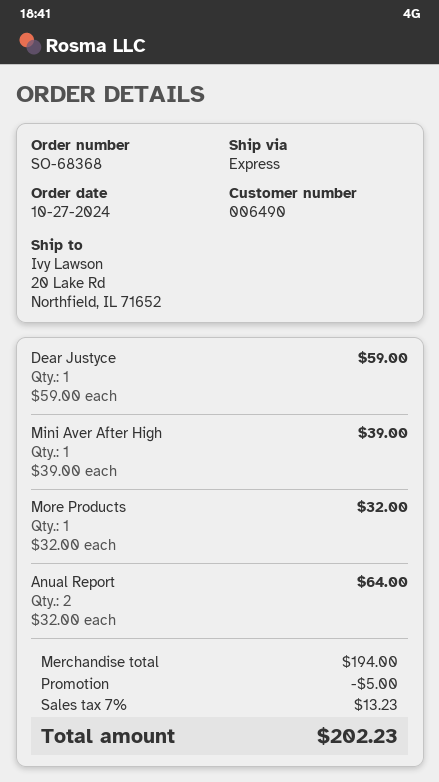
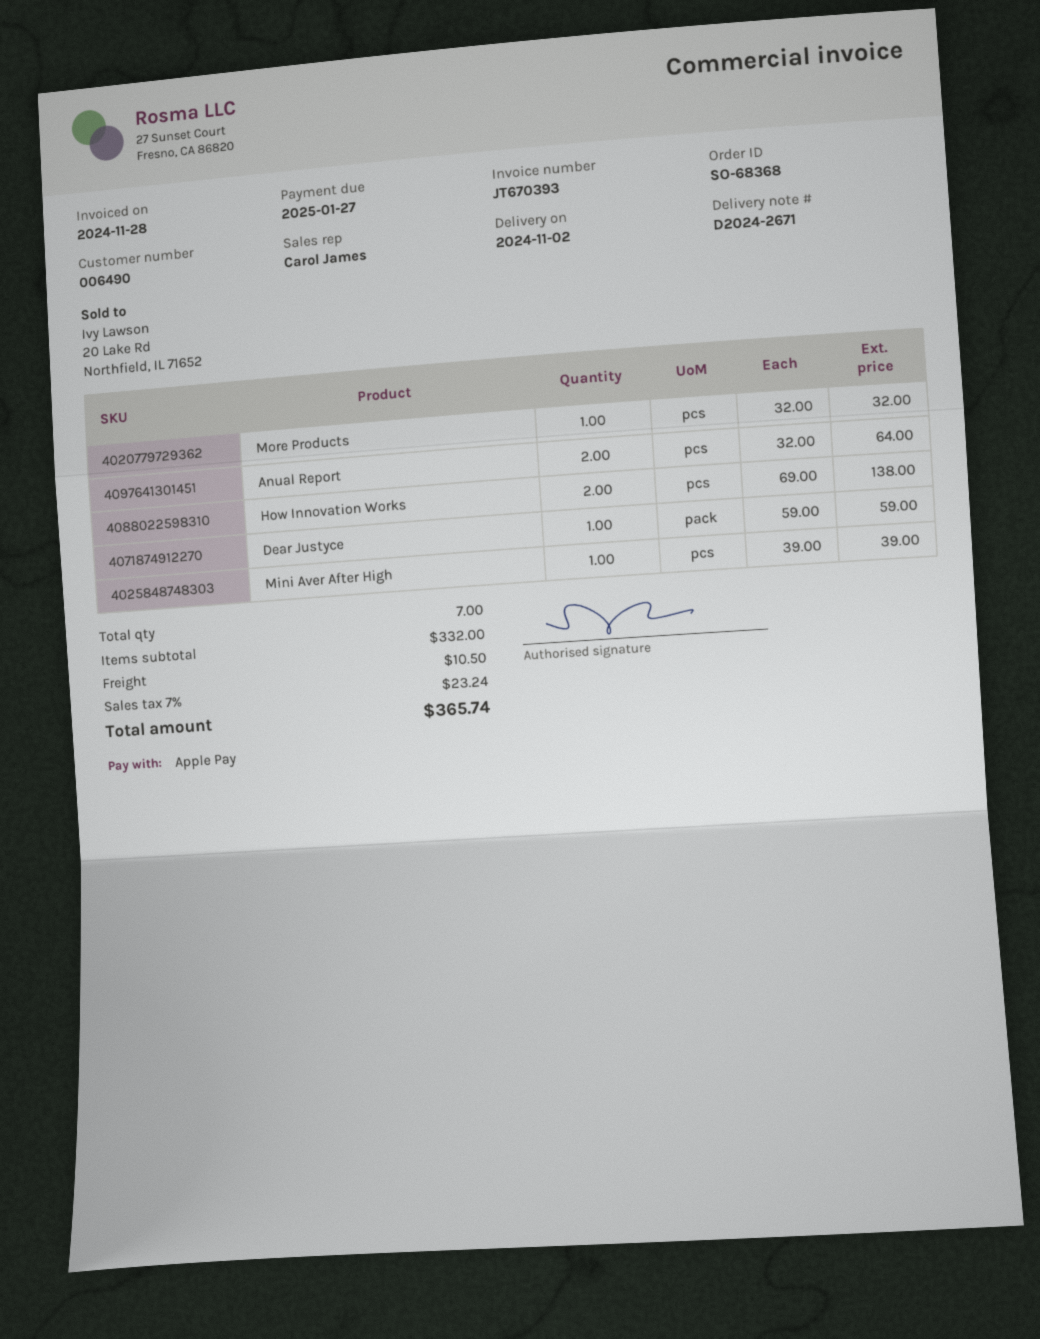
How Innovation Works: none -> 2 x 69.00 = 138.00
subtotal: 194.00 -> 332.00
discount: 5.00 -> none
shipping: none -> 10.50
tax: 7% = 13.23 -> 7% = 23.24
total: 202.23 -> 365.74

